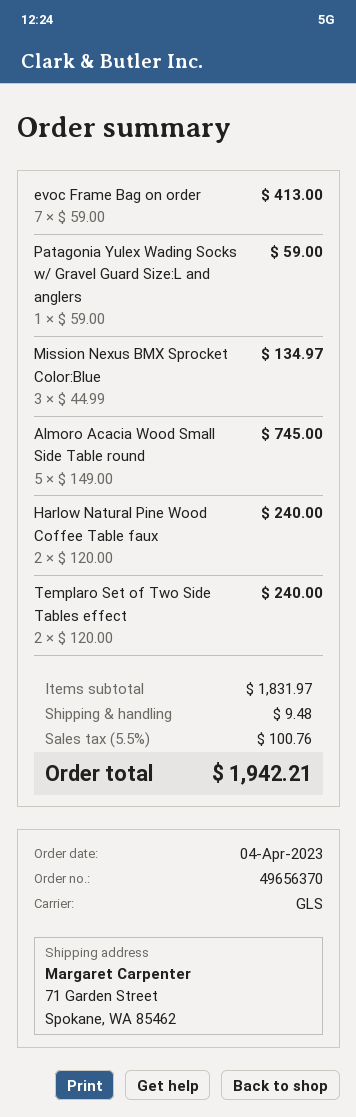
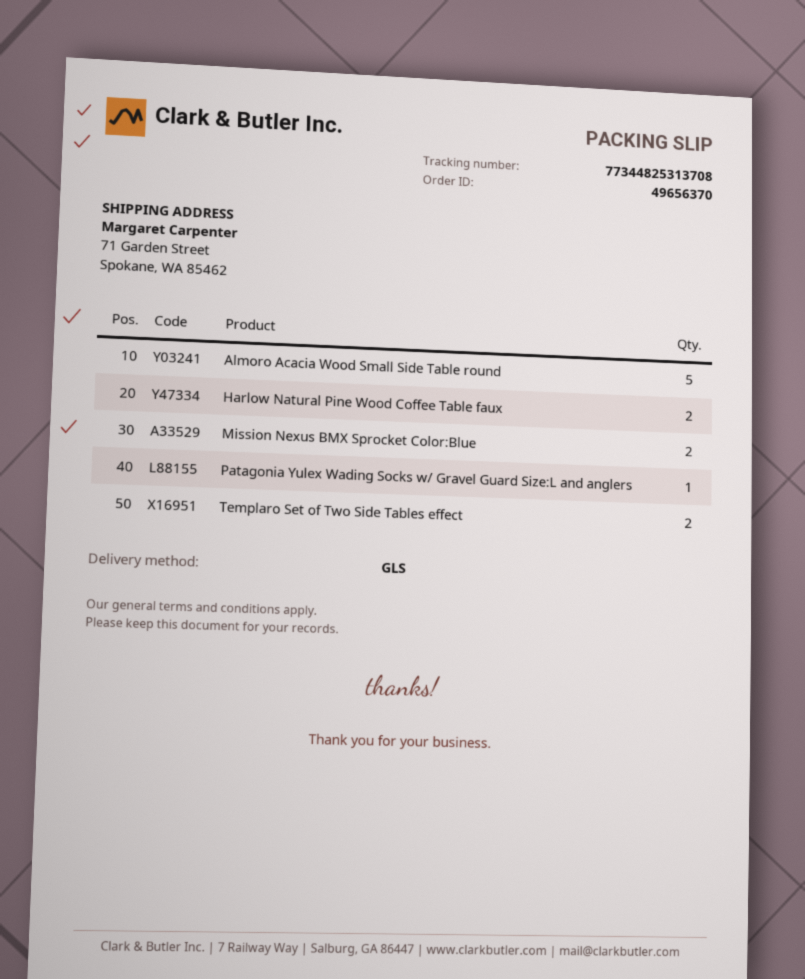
evoc Frame Bag on order: 7 -> none
Mission Nexus BMX Sprocket Color:Blue: 3 -> 2

